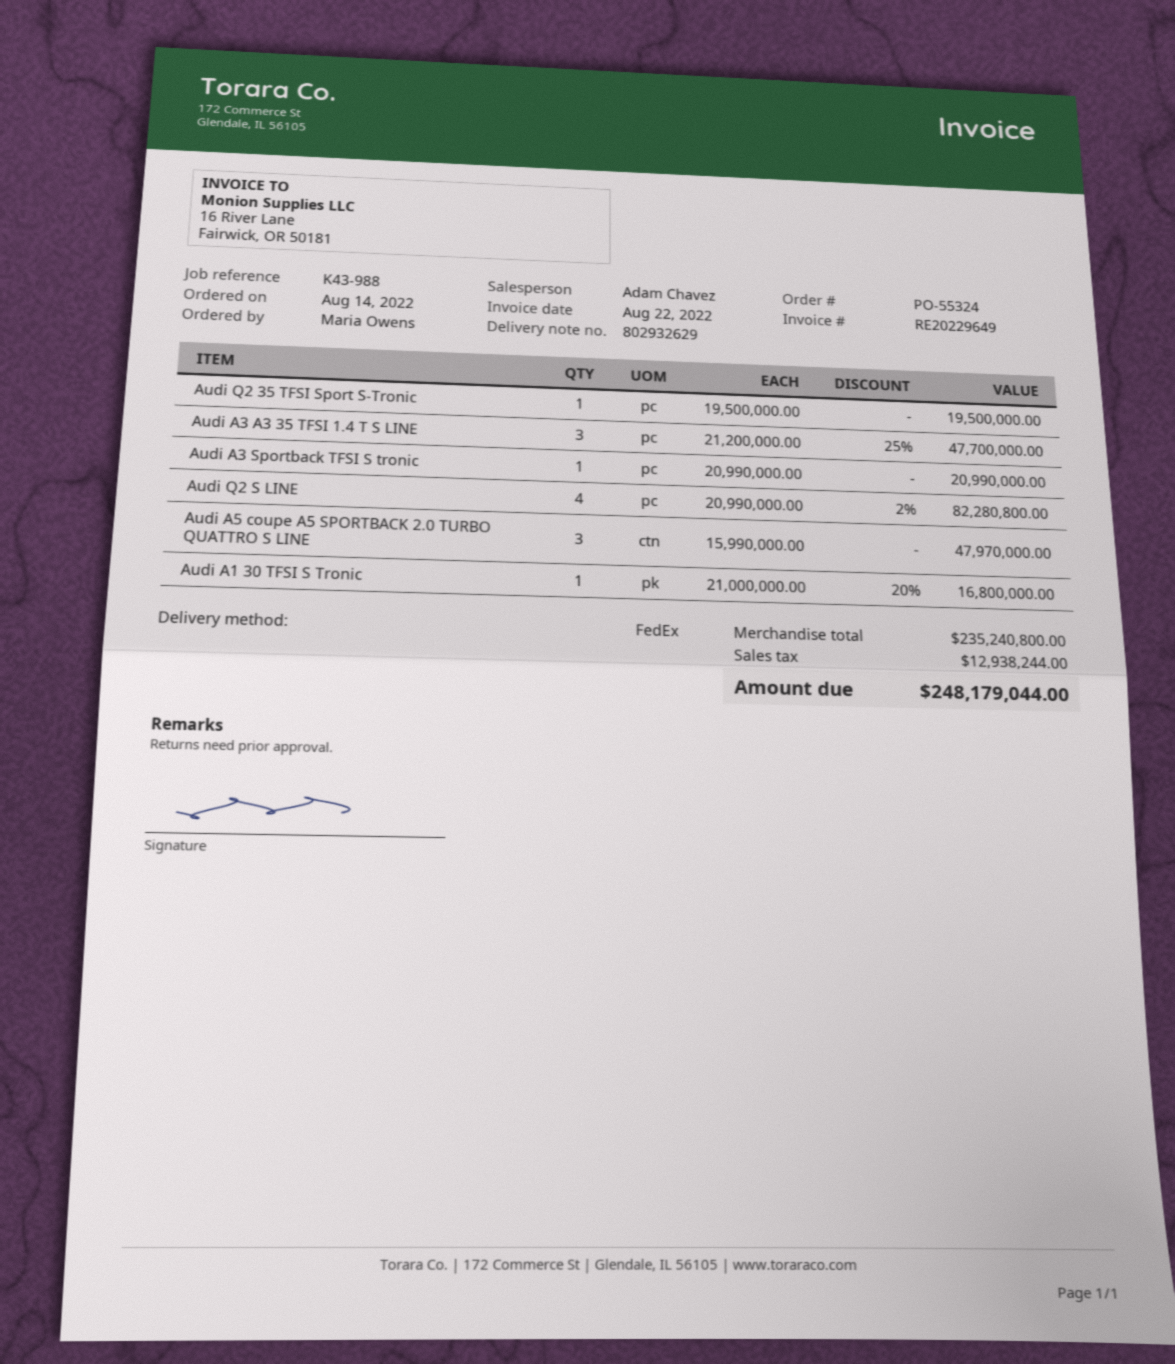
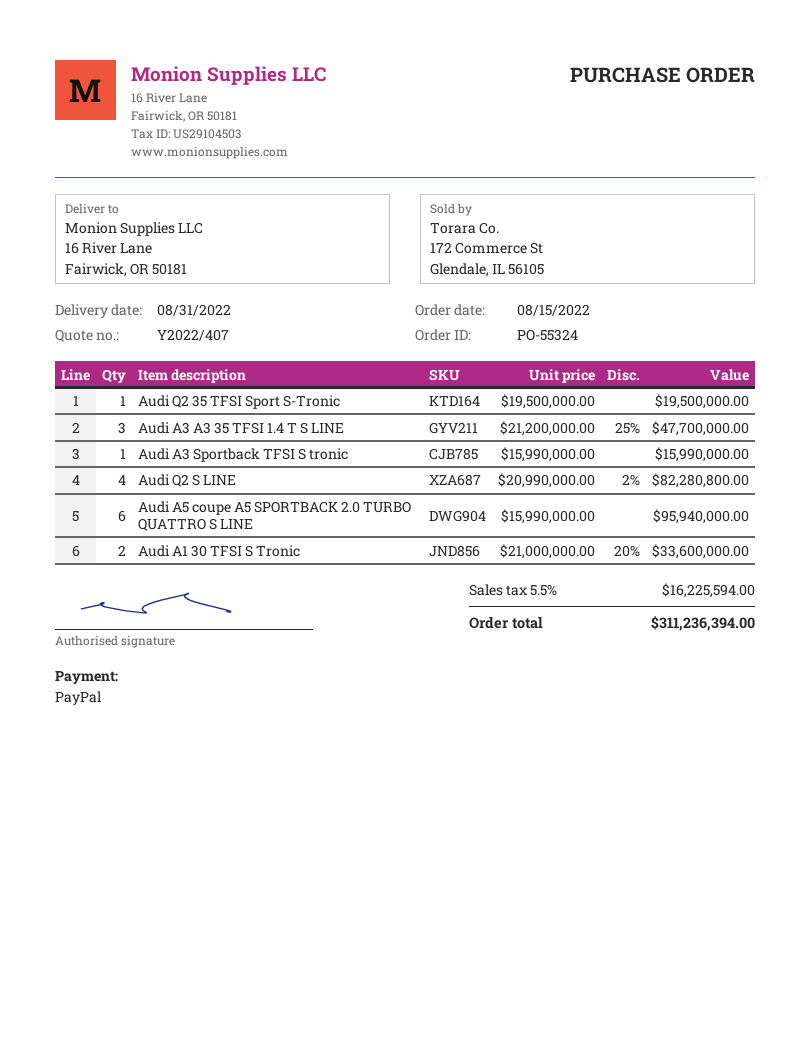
order date: 2022-08-14 -> 2022-08-15
Audi A3 Sportback TFSI S tronic: 1 x 20990000.00 = 20990000.00 -> 1 x 15990000.00 = 15990000.00
Audi A5 coupe A5 SPORTBACK 2.0 TURBO QUATTRO S LINE: 3 x 15990000.00 = 47970000.00 -> 6 x 15990000.00 = 95940000.00
Audi A1 30 TFSI S Tronic: 1 x 21000000.00 - 20% = 16800000.00 -> 2 x 21000000.00 - 20% = 33600000.00
tax: 12938244.00 -> 16225594.00
total: 248179044.00 -> 311236394.00

